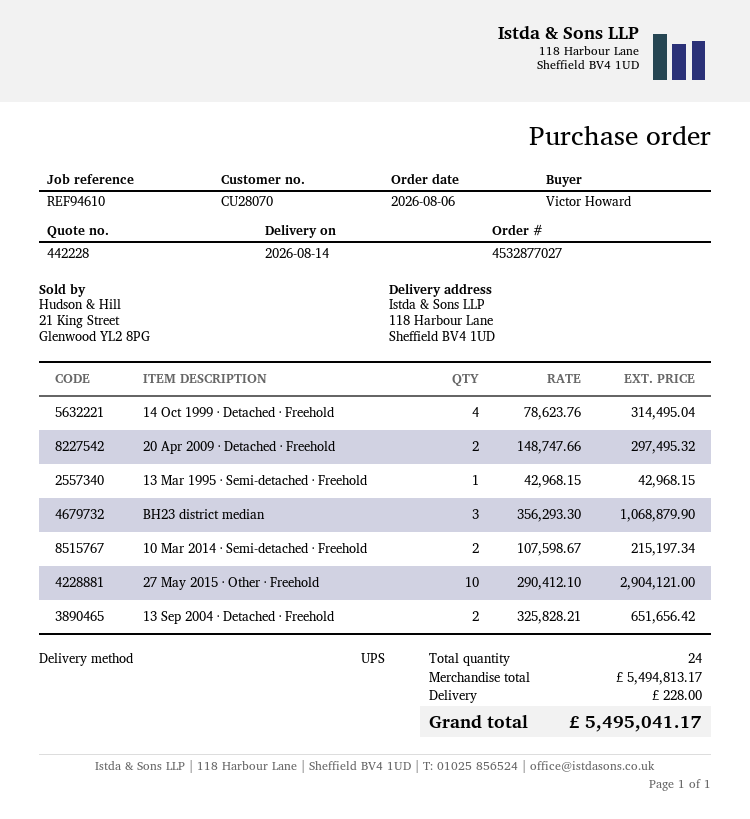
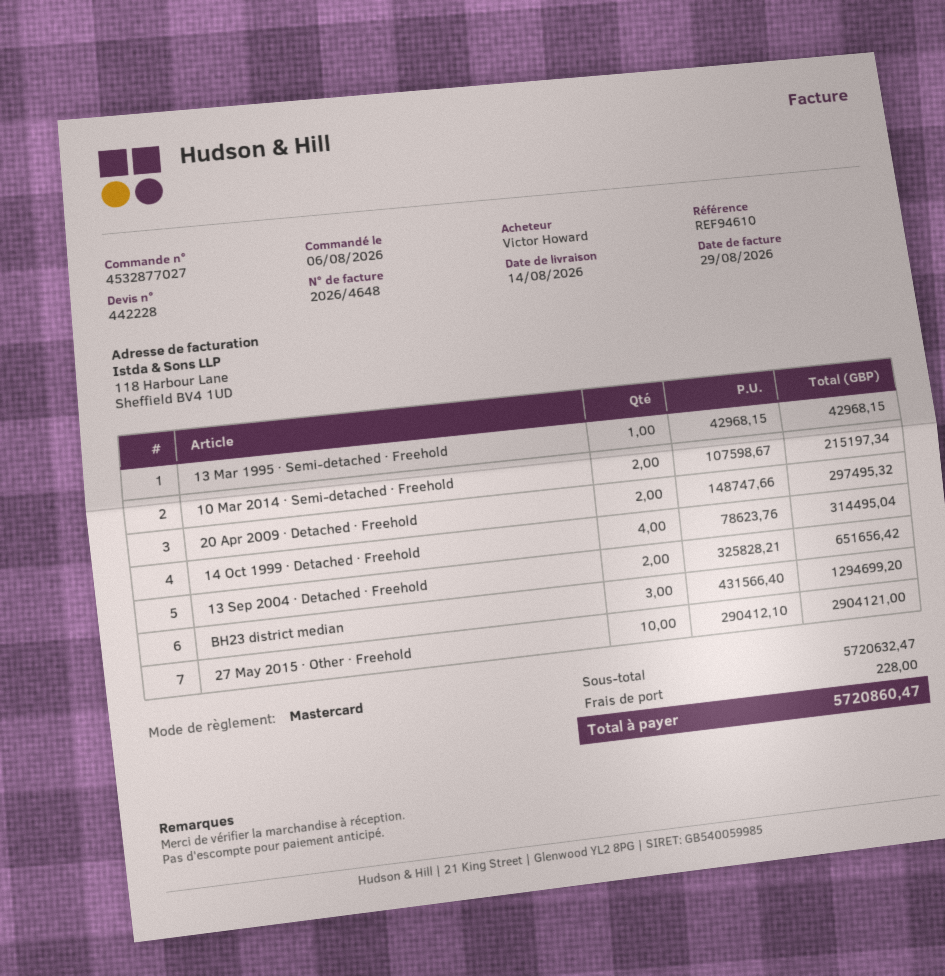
BH23 district median: 3 x 356293.30 = 1068879.90 -> 3 x 431566.40 = 1294699.20
subtotal: 5494813.17 -> 5720632.47
total: 5495041.17 -> 5720860.47

